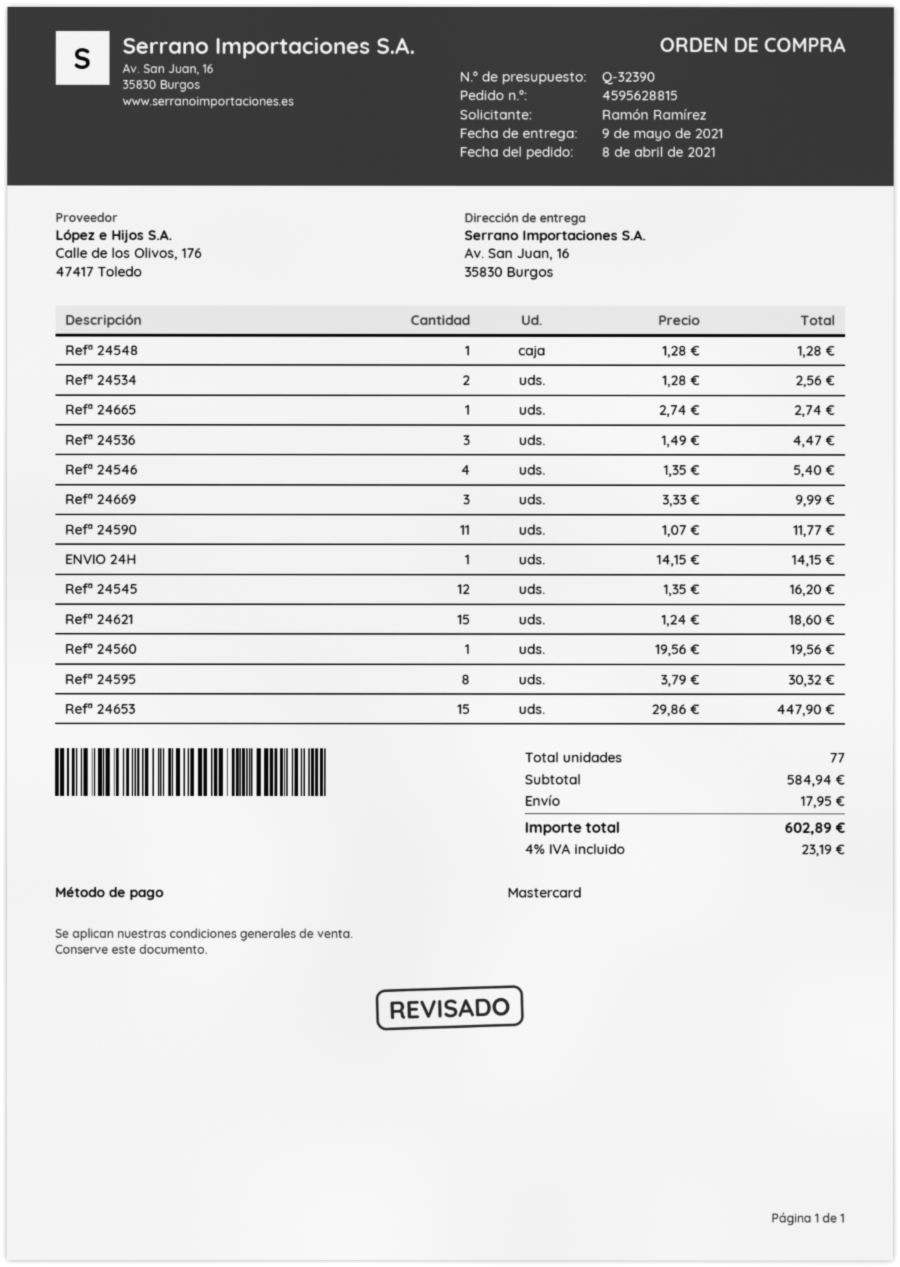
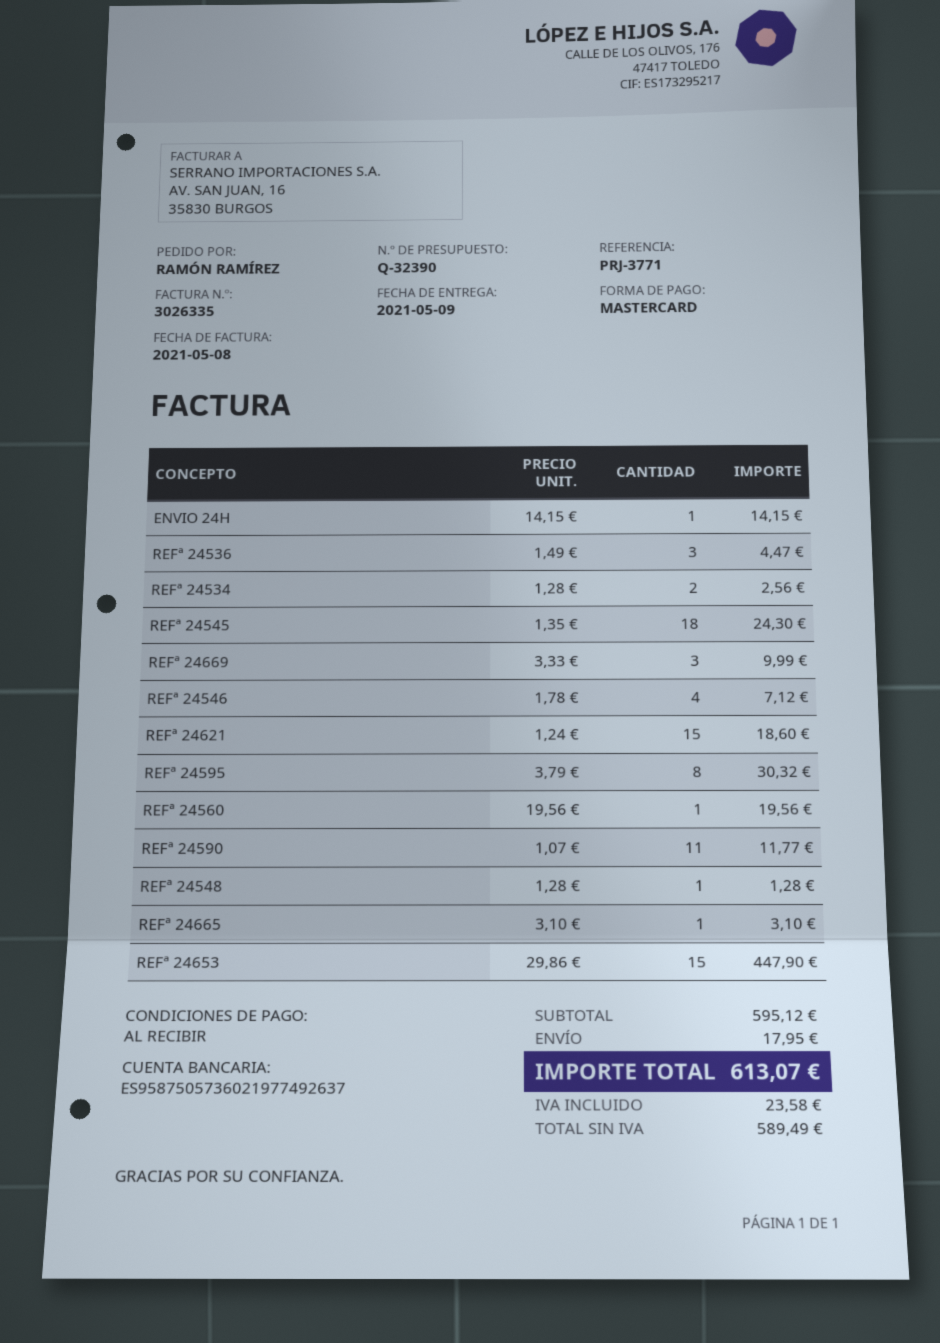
Refª 24665: 1 x 2.74 = 2.74 -> 1 x 3.10 = 3.10
Refª 24546: 4 x 1.35 = 5.40 -> 4 x 1.78 = 7.12
Refª 24545: 12 x 1.35 = 16.20 -> 18 x 1.35 = 24.30
subtotal: 584.94 -> 595.12
tax: 23.19 -> 23.58
total: 602.89 -> 613.07

